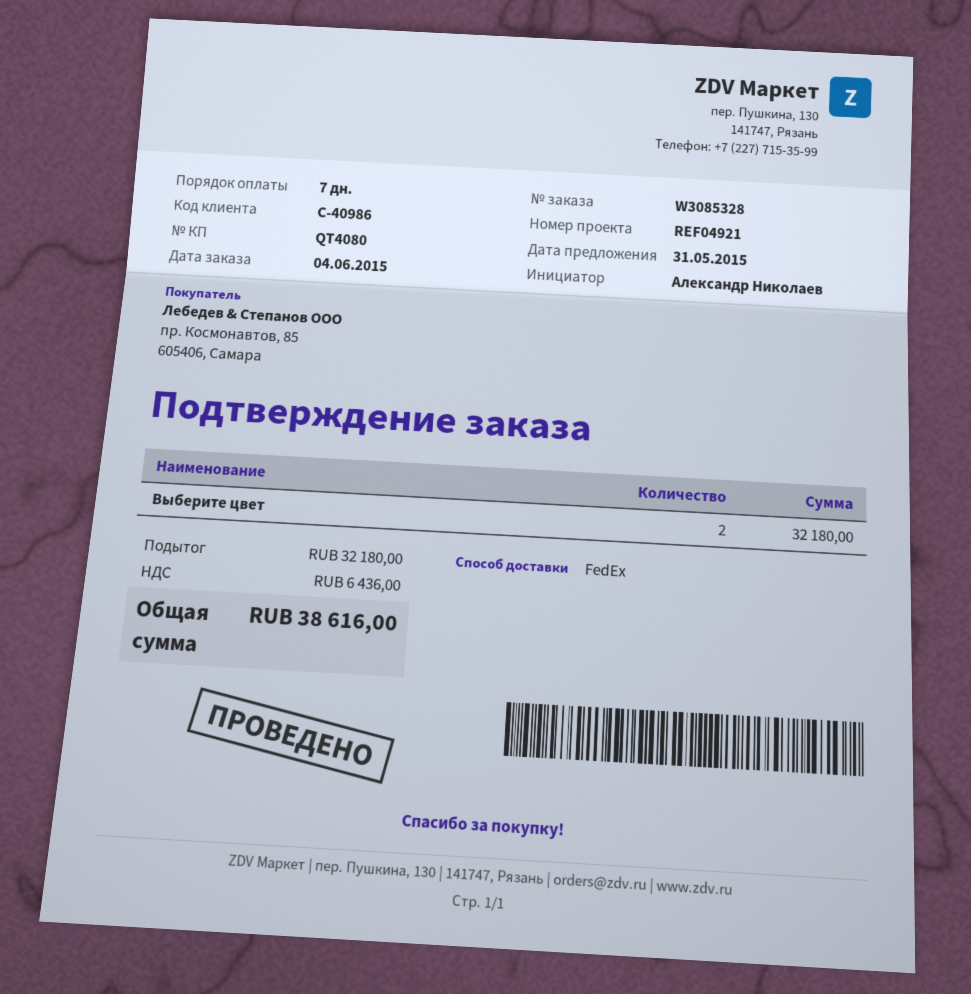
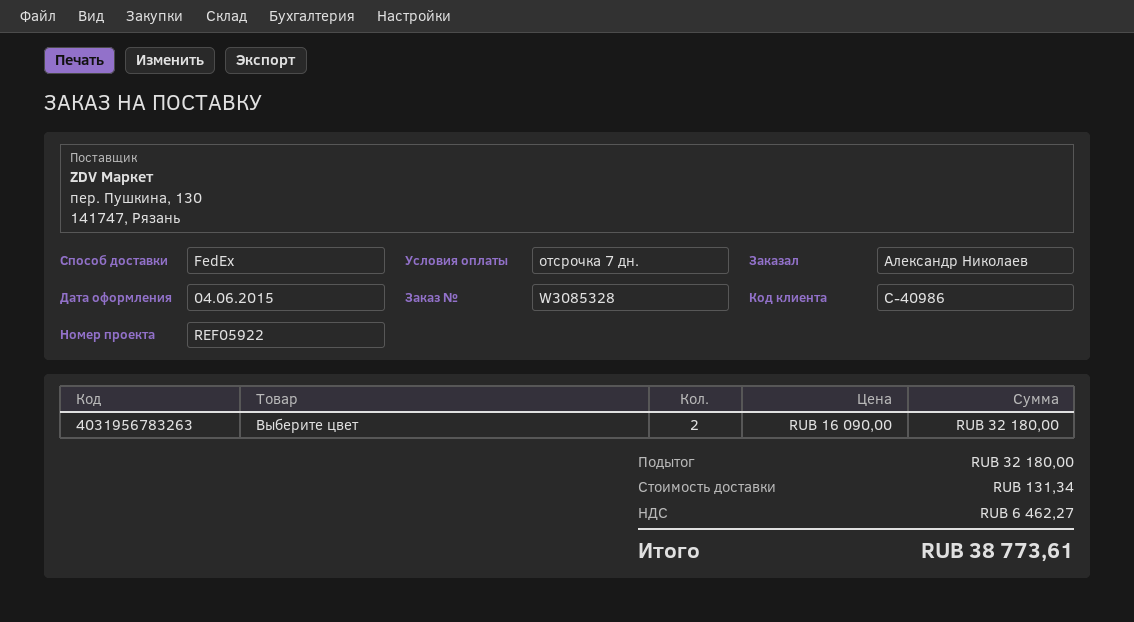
reference: REF04921 -> REF05922
shipping: none -> 131.34
tax: 6436.00 -> 6462.27
total: 38616.00 -> 38773.61

